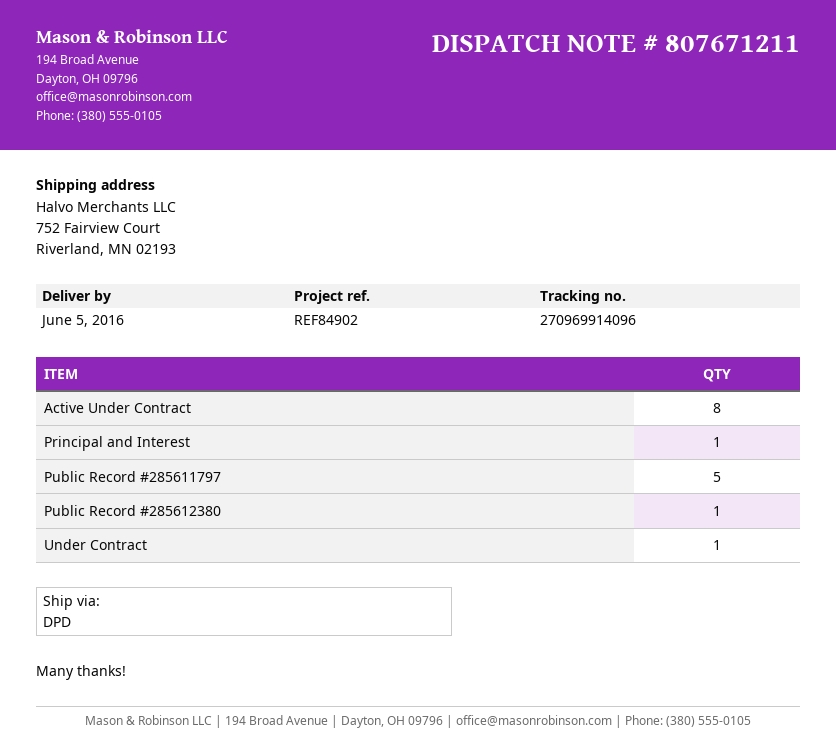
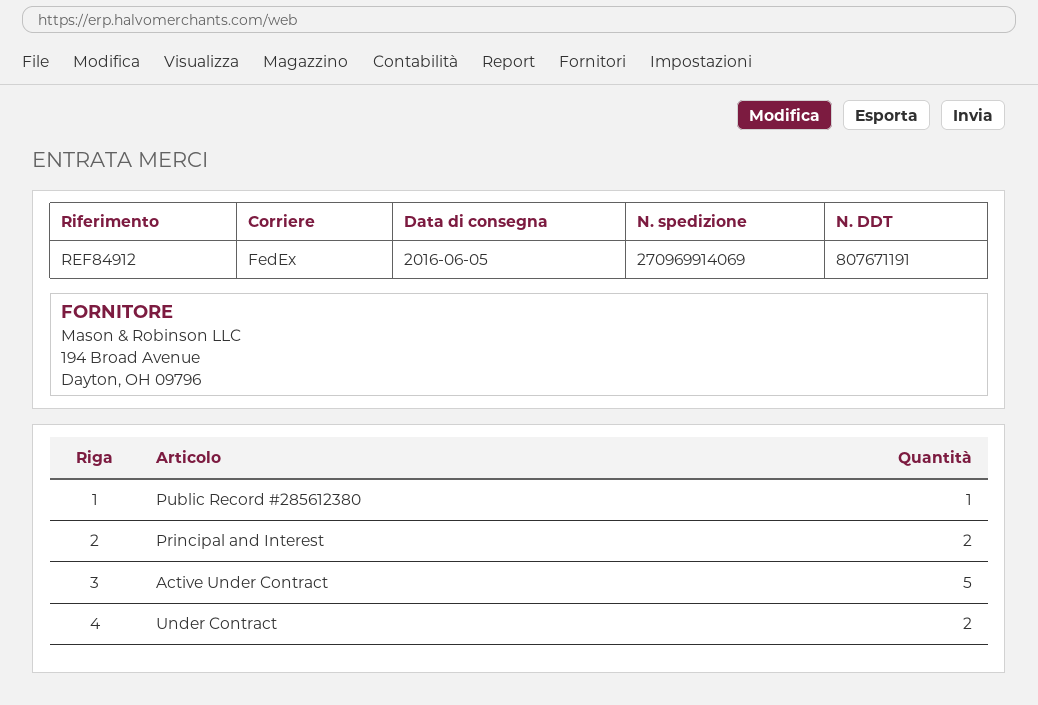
delivery note number: 807671211 -> 807671191
reference: REF84902 -> REF84912
shipping method: DPD -> FedEx
tracking number: 270969914096 -> 270969914069
Active Under Contract: 8 -> 5
Principal and Interest: 1 -> 2
Public Record #285611797: 5 -> none
Under Contract: 1 -> 2

